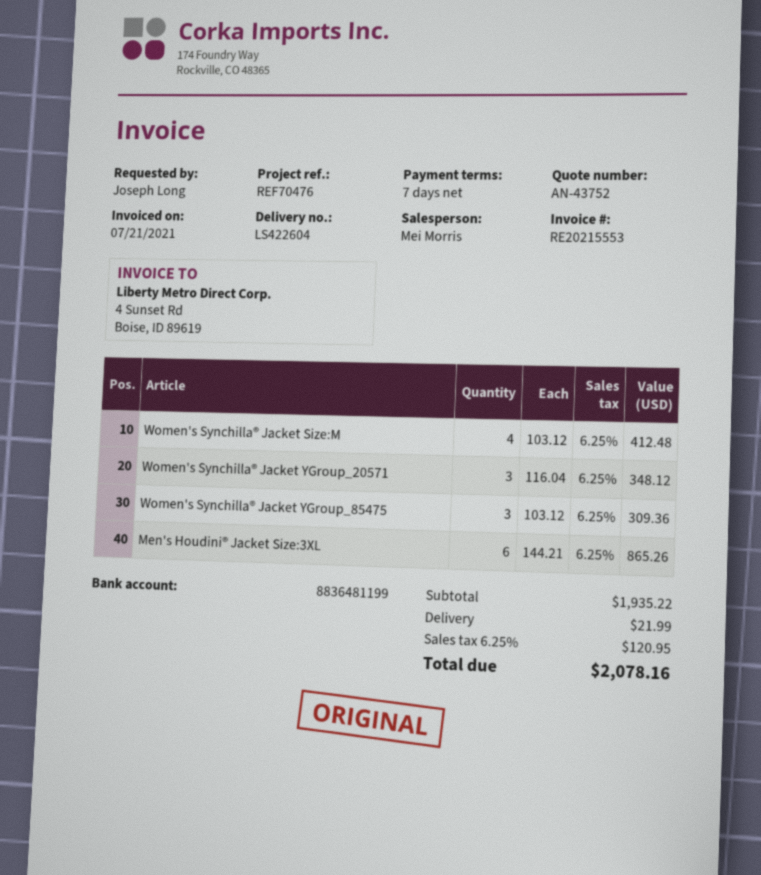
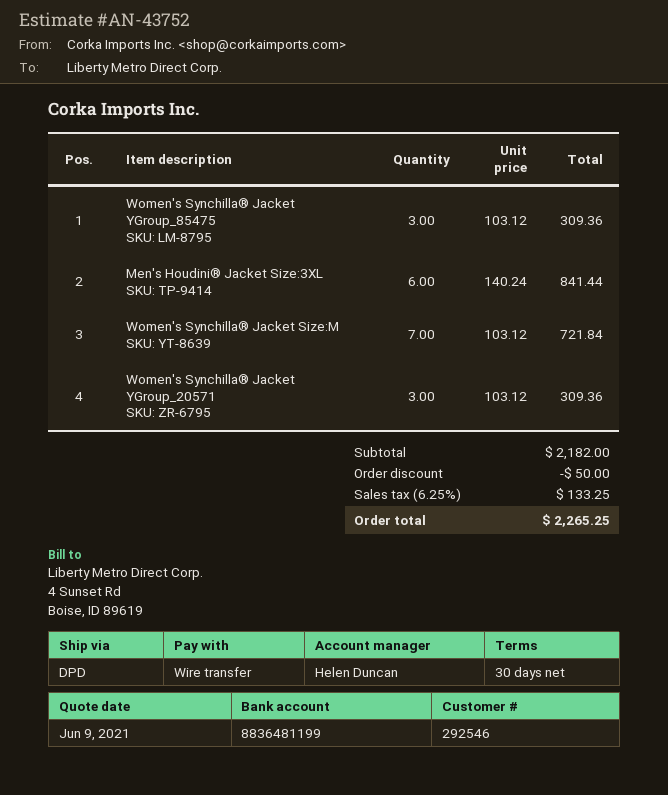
payment terms: 7 days -> 30 days
sales rep: Mei Morris -> Helen Duncan
Women's Synchilla® Jacket Size:M: 4 x 103.12 = 412.48 -> 7 x 103.12 = 721.84
Women's Synchilla® Jacket YGroup_20571: 3 x 116.04 = 348.12 -> 3 x 103.12 = 309.36
Men's Houdini® Jacket Size:3XL: 6 x 144.21 = 865.26 -> 6 x 140.24 = 841.44
subtotal: 1935.22 -> 2182.00
discount: none -> 50.00
shipping: 21.99 -> none
tax: 6.25% = 120.95 -> 6.25% = 133.25
total: 2078.16 -> 2265.25

